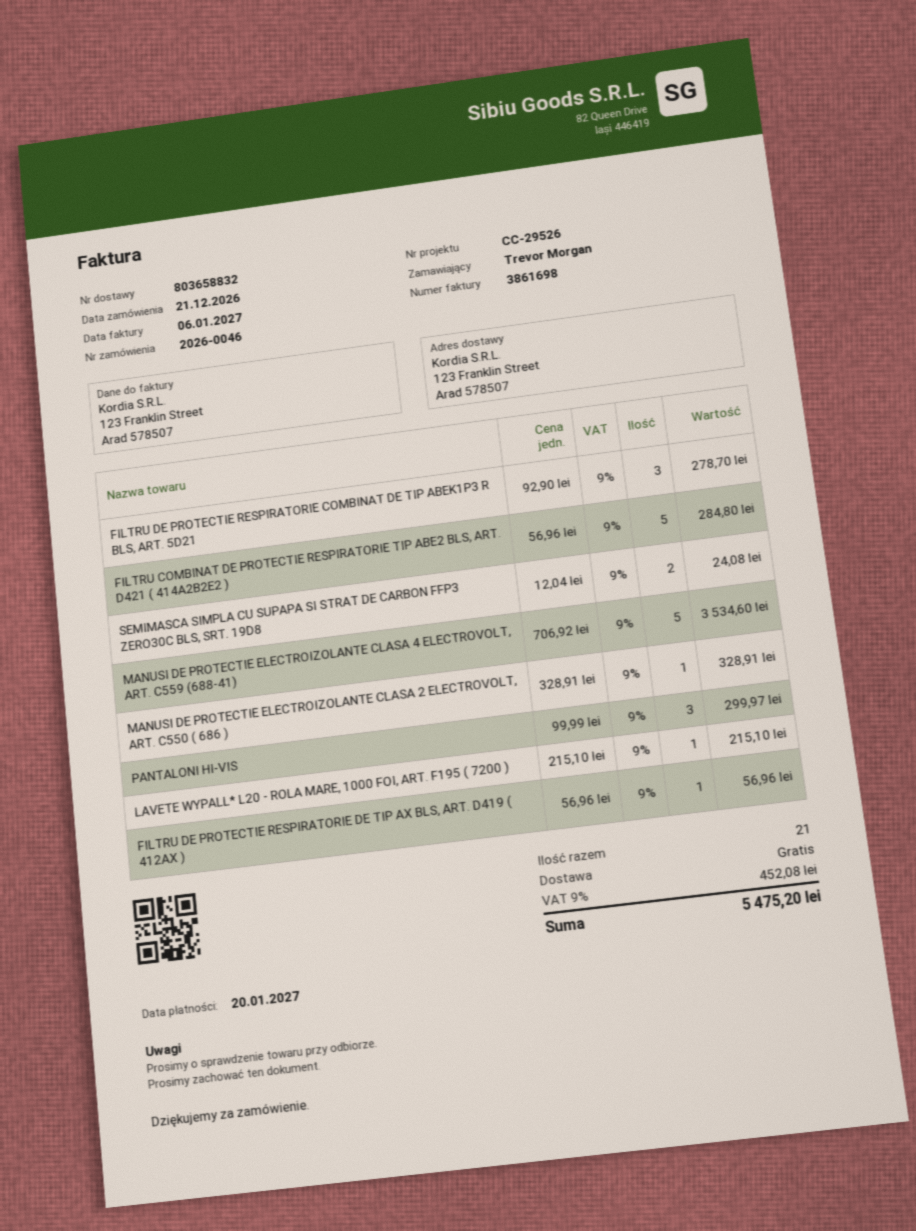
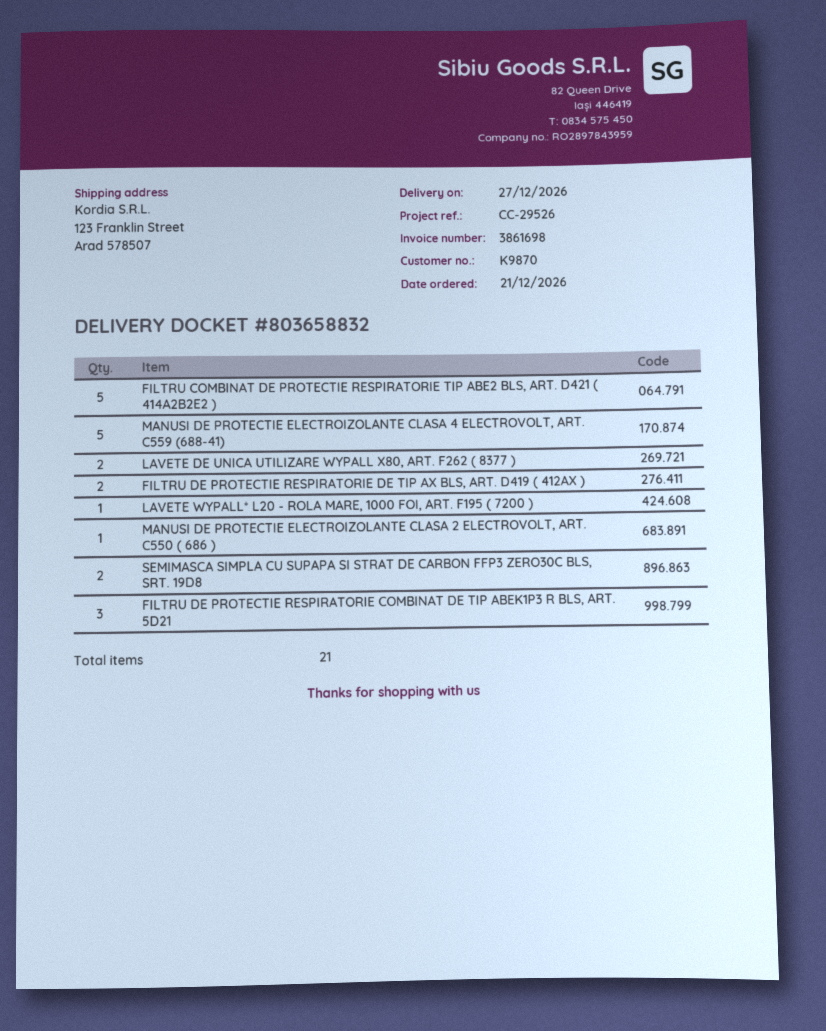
PANTALONI HI-VIS: 3 -> none
FILTRU DE PROTECTIE RESPIRATORIE DE TIP AX BLS, ART. D419 ( 412AX ): 1 -> 2
LAVETE DE UNICA UTILIZARE WYPALL X80, ART. F262 ( 8377 ): none -> 2

